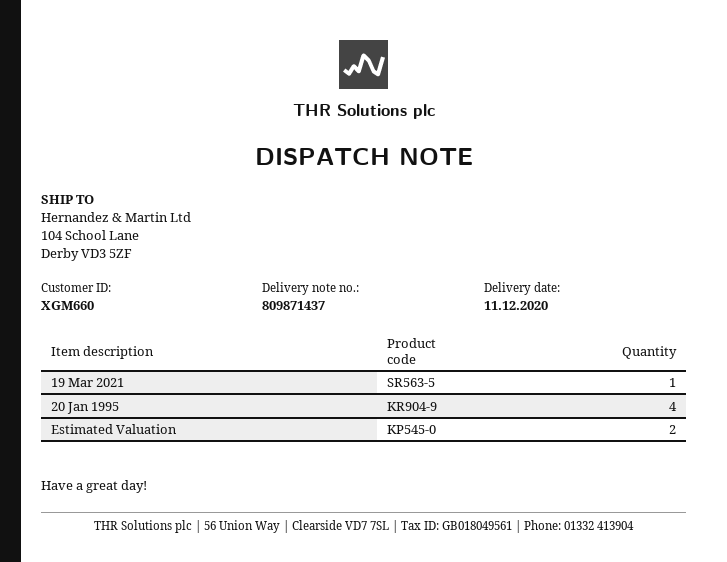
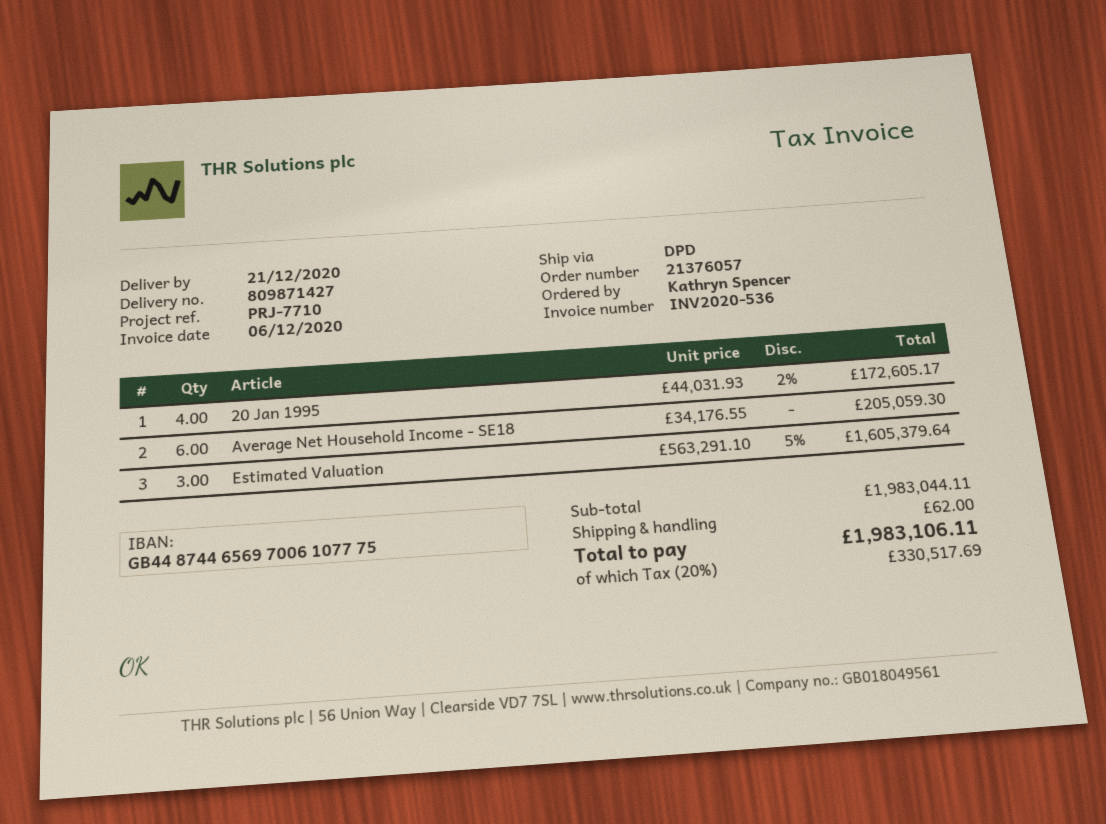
delivery note number: 809871437 -> 809871427
delivery date: 2020-12-11 -> 2020-12-21
19 Mar 2021: 1 -> none
Estimated Valuation: 2 -> 3
Average Net Household Income - SE18: none -> 6

